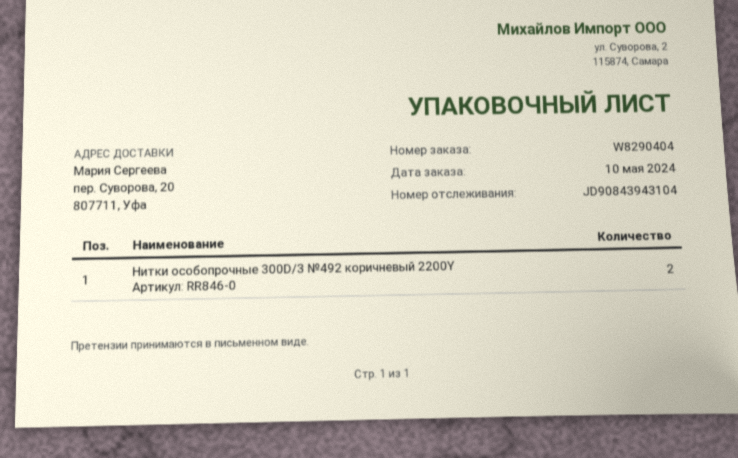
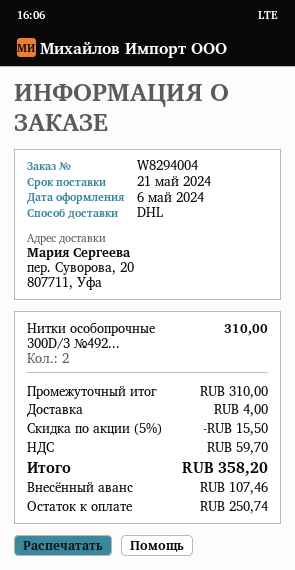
order number: W8290404 -> W8294004
order date: 2024-05-10 -> 2024-05-06

